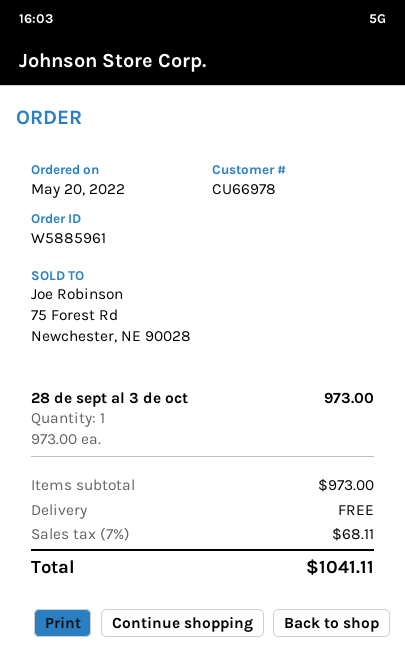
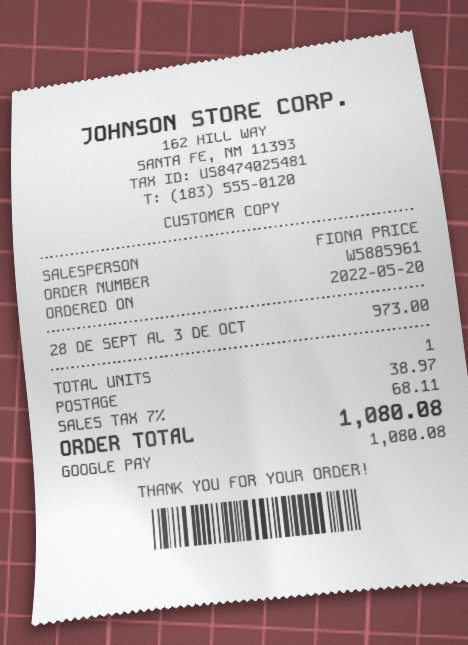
shipping: 0.00 -> 38.97
total: 1041.11 -> 1080.08

